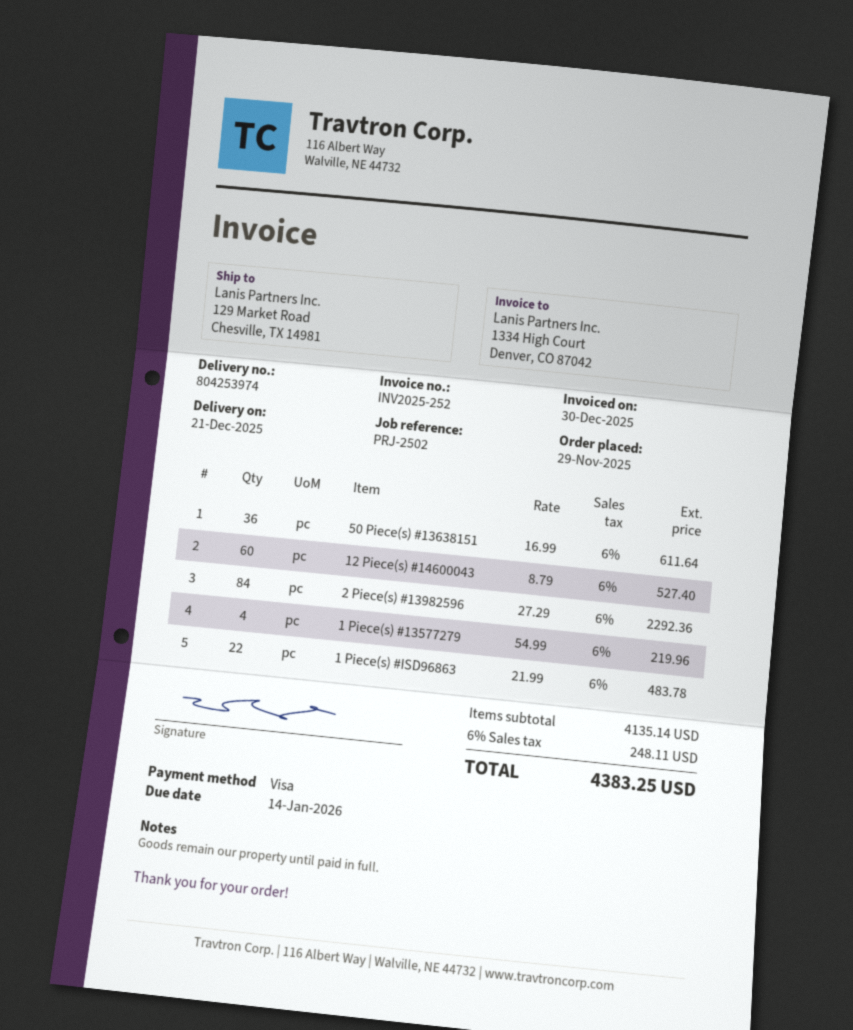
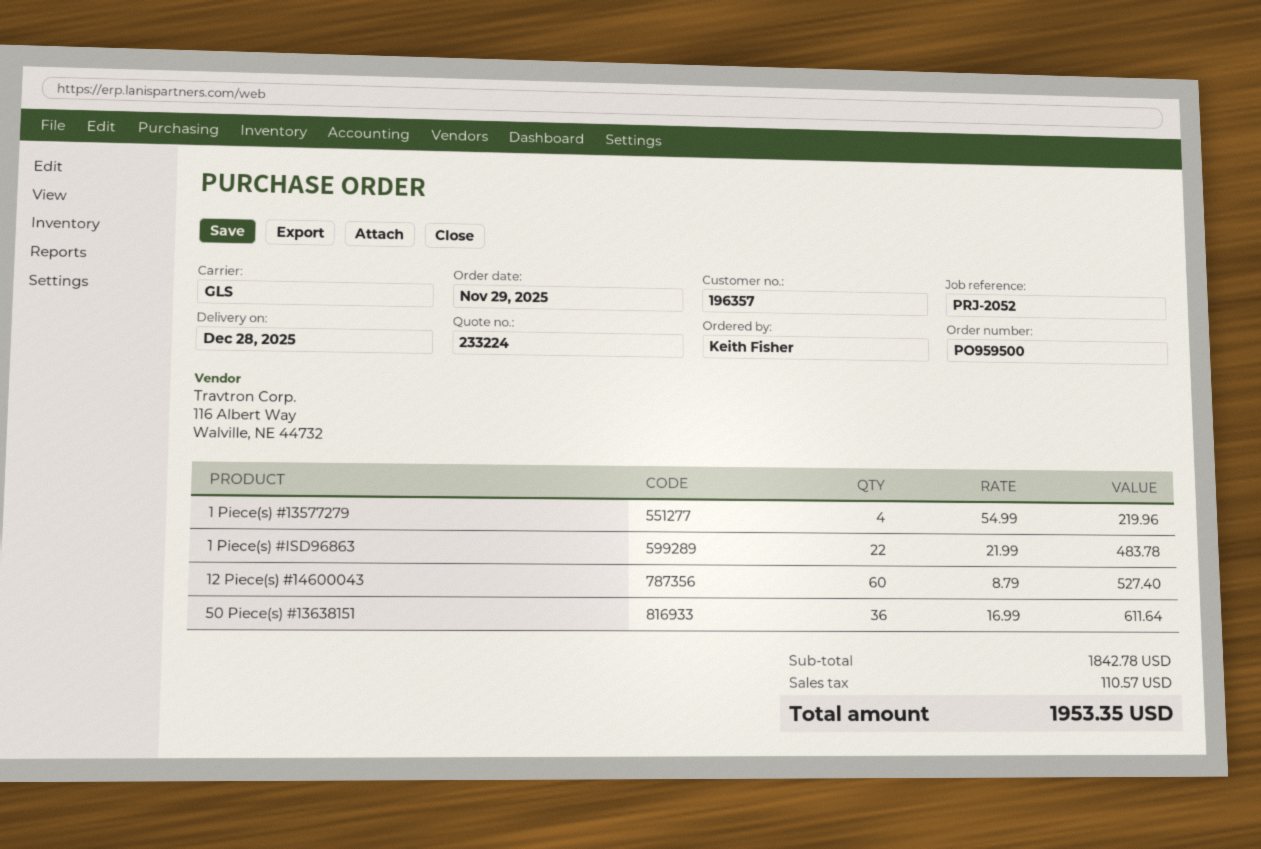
delivery date: 2025-12-21 -> 2025-12-28
reference: PRJ-2502 -> PRJ-2052
2 Piece(s) #13982596: 84 x 27.29 = 2292.36 -> none
subtotal: 4135.14 -> 1842.78
tax: 248.11 -> 110.57
total: 4383.25 -> 1953.35

